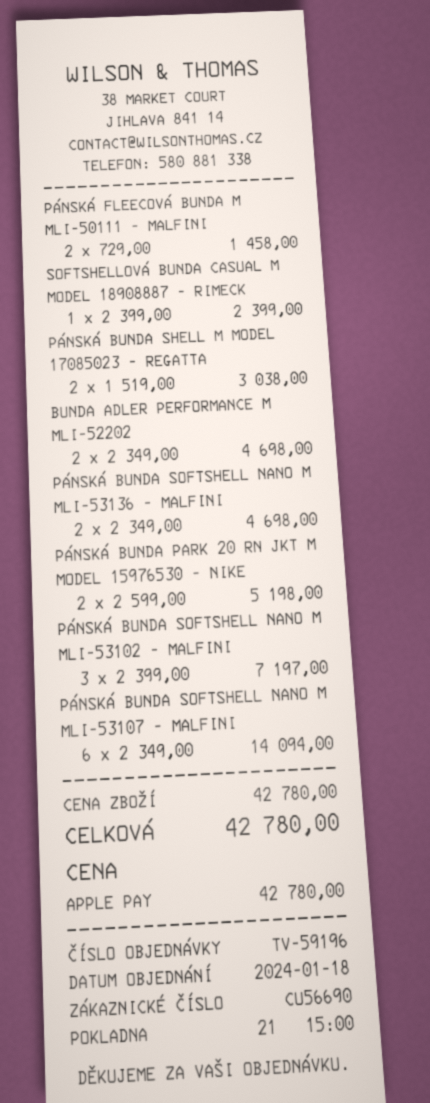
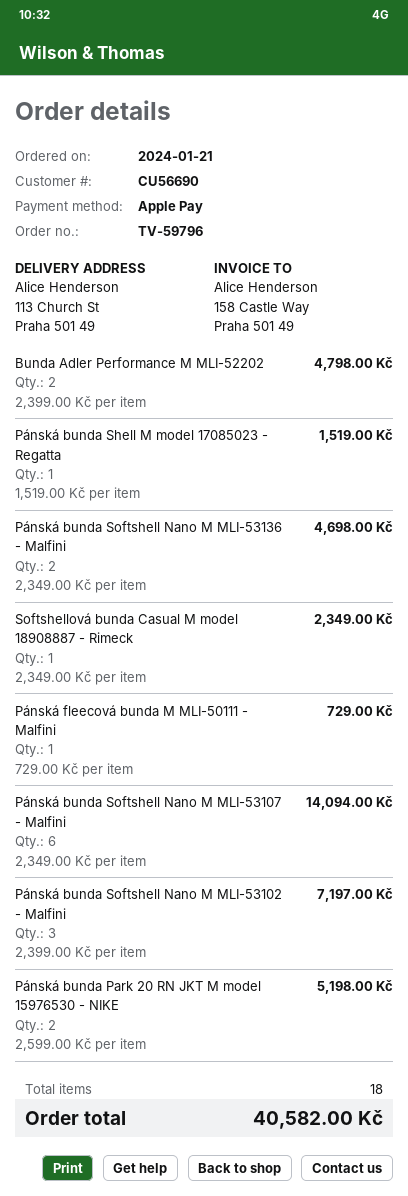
order number: TV-59196 -> TV-59796
order date: 2024-01-18 -> 2024-01-21
PÁNSKÁ FLEECOVÁ BUNDA M MLI-50111 - MALFINI: 2 x 729.00 = 1458.00 -> 1 x 729.00 = 729.00
SOFTSHELLOVÁ BUNDA CASUAL M MODEL 18908887 - RIMECK: 1 x 2399.00 = 2399.00 -> 1 x 2349.00 = 2349.00
PÁNSKÁ BUNDA SHELL M MODEL 17085023 - REGATTA: 2 x 1519.00 = 3038.00 -> 1 x 1519.00 = 1519.00
BUNDA ADLER PERFORMANCE M MLI-52202: 2 x 2349.00 = 4698.00 -> 2 x 2399.00 = 4798.00
total: 42780.00 -> 40582.00

